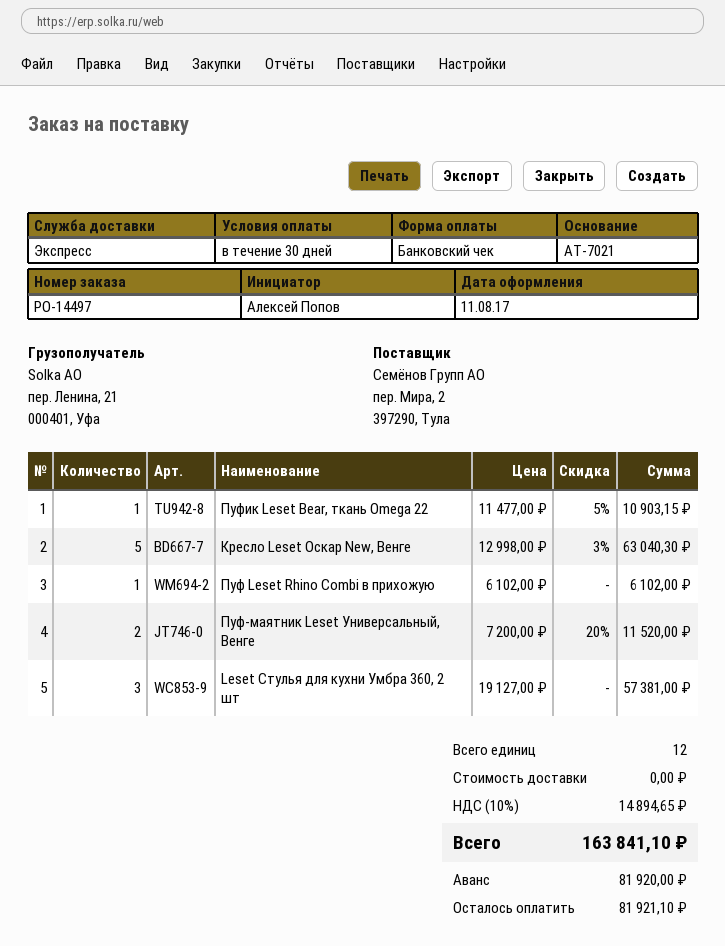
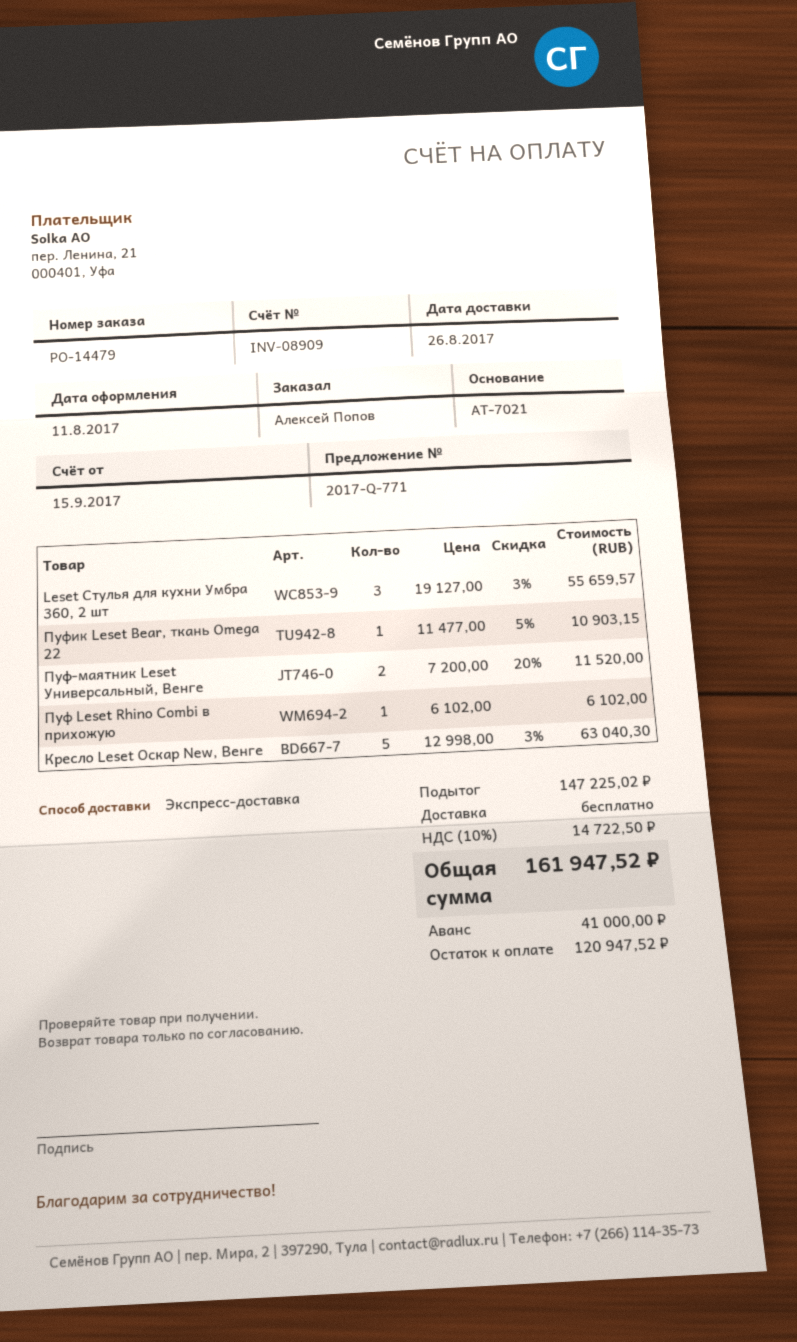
order number: PO-14497 -> PO-14479
Leset Стулья для кухни Умбра 360, 2 шт: 3 x 19127.00 = 57381.00 -> 3 x 19127.00 - 3% = 55659.57
tax: 10% = 14894.65 -> 10% = 14722.50
total: 163841.10 -> 161947.52
deposit: 81920.00 -> 41000.00
balance: 81921.10 -> 120947.52

